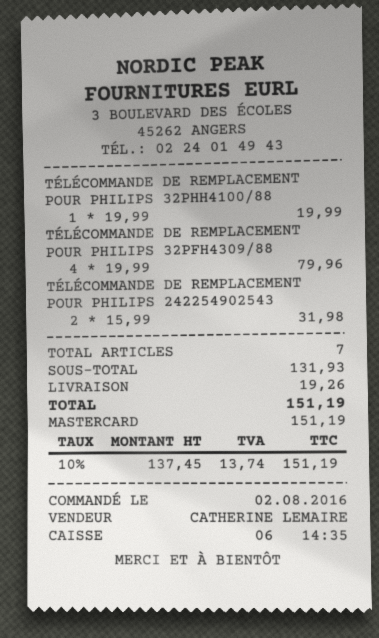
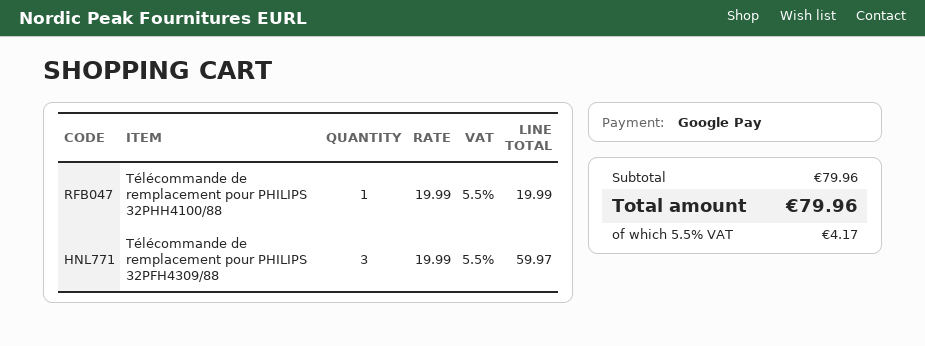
payment method: Mastercard -> Google Pay
TÉLÉCOMMANDE DE REMPLACEMENT POUR PHILIPS 32PFH4309/88: 4 x 19.99 = 79.96 -> 3 x 19.99 = 59.97
TÉLÉCOMMANDE DE REMPLACEMENT POUR PHILIPS 242254902543: 2 x 15.99 = 31.98 -> none
subtotal: 131.93 -> 79.96
shipping: 19.26 -> none
tax: 10% = 13.74 -> 5.5% = 4.17
total: 151.19 -> 79.96

